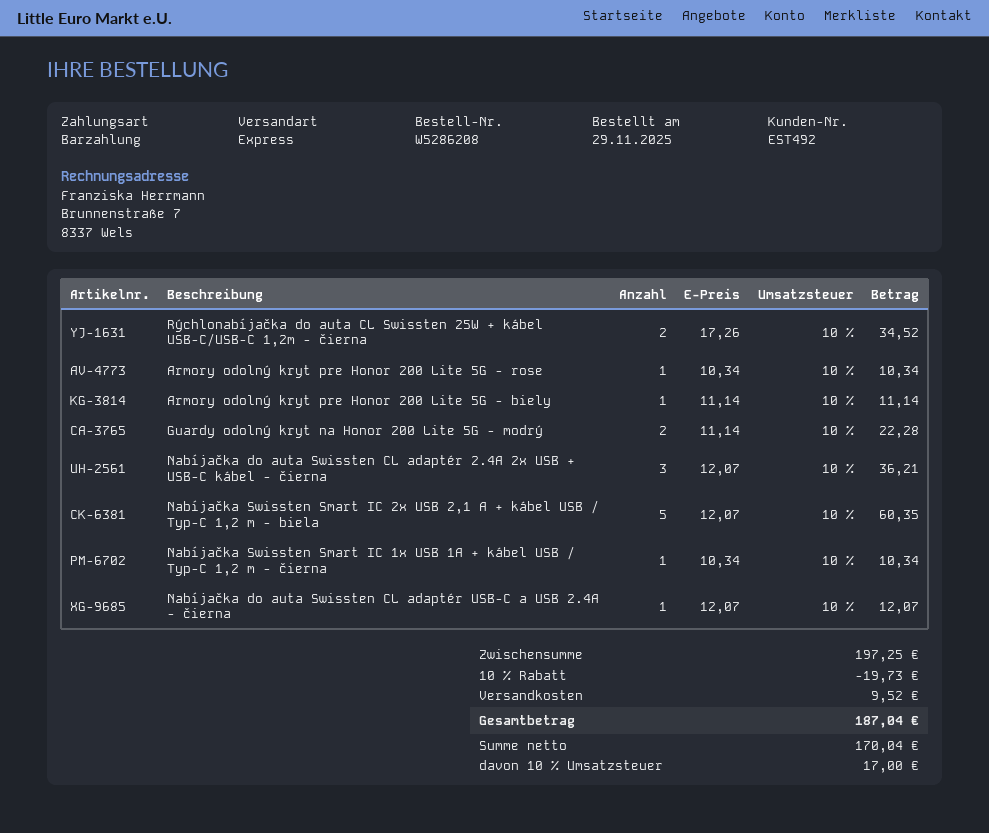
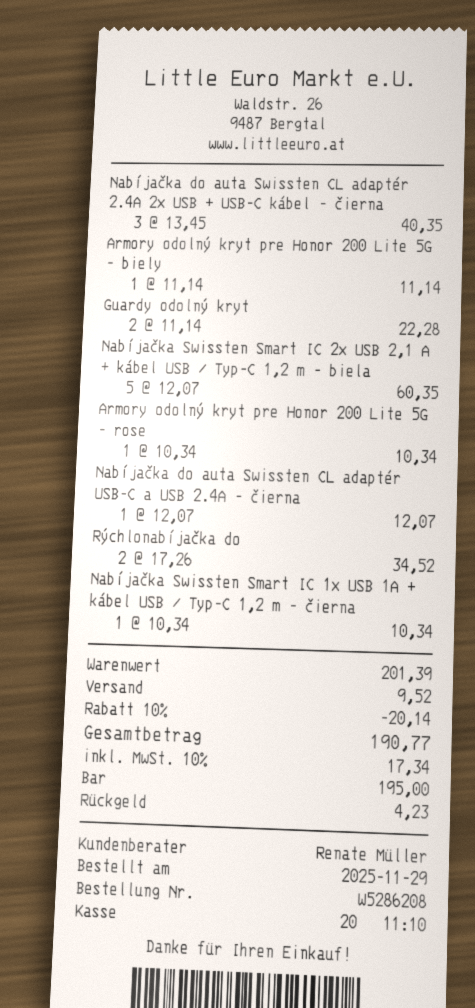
Nabíjačka do auta Swissten CL adaptér 2.4A 2x USB + USB-C kábel - čierna: 3 x 12.07 = 36.21 -> 3 x 13.45 = 40.35
subtotal: 197.25 -> 201.39
discount: 10% = 19.73 -> 10% = 20.14
tax: 10% = 17.00 -> 10% = 17.34
total: 187.04 -> 190.77

